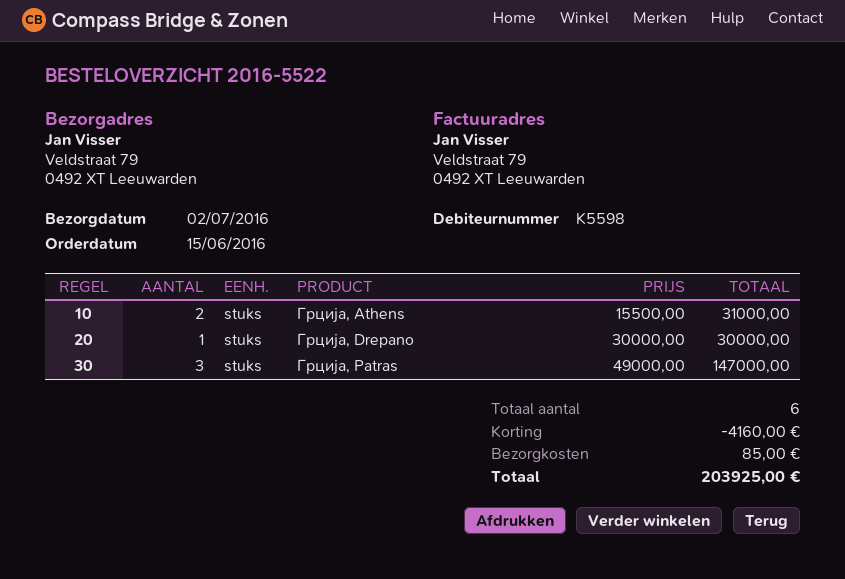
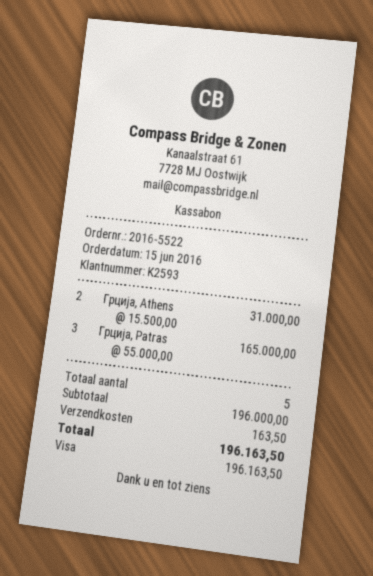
customer number: K5598 -> K2593
Грција, Drepano: 1 x 30000.00 = 30000.00 -> none
Грција, Patras: 3 x 49000.00 = 147000.00 -> 3 x 55000.00 = 165000.00
total quantity: 6 -> 5
discount: 4160.00 -> none
shipping: 85.00 -> 163.50
total: 203925.00 -> 196163.50

